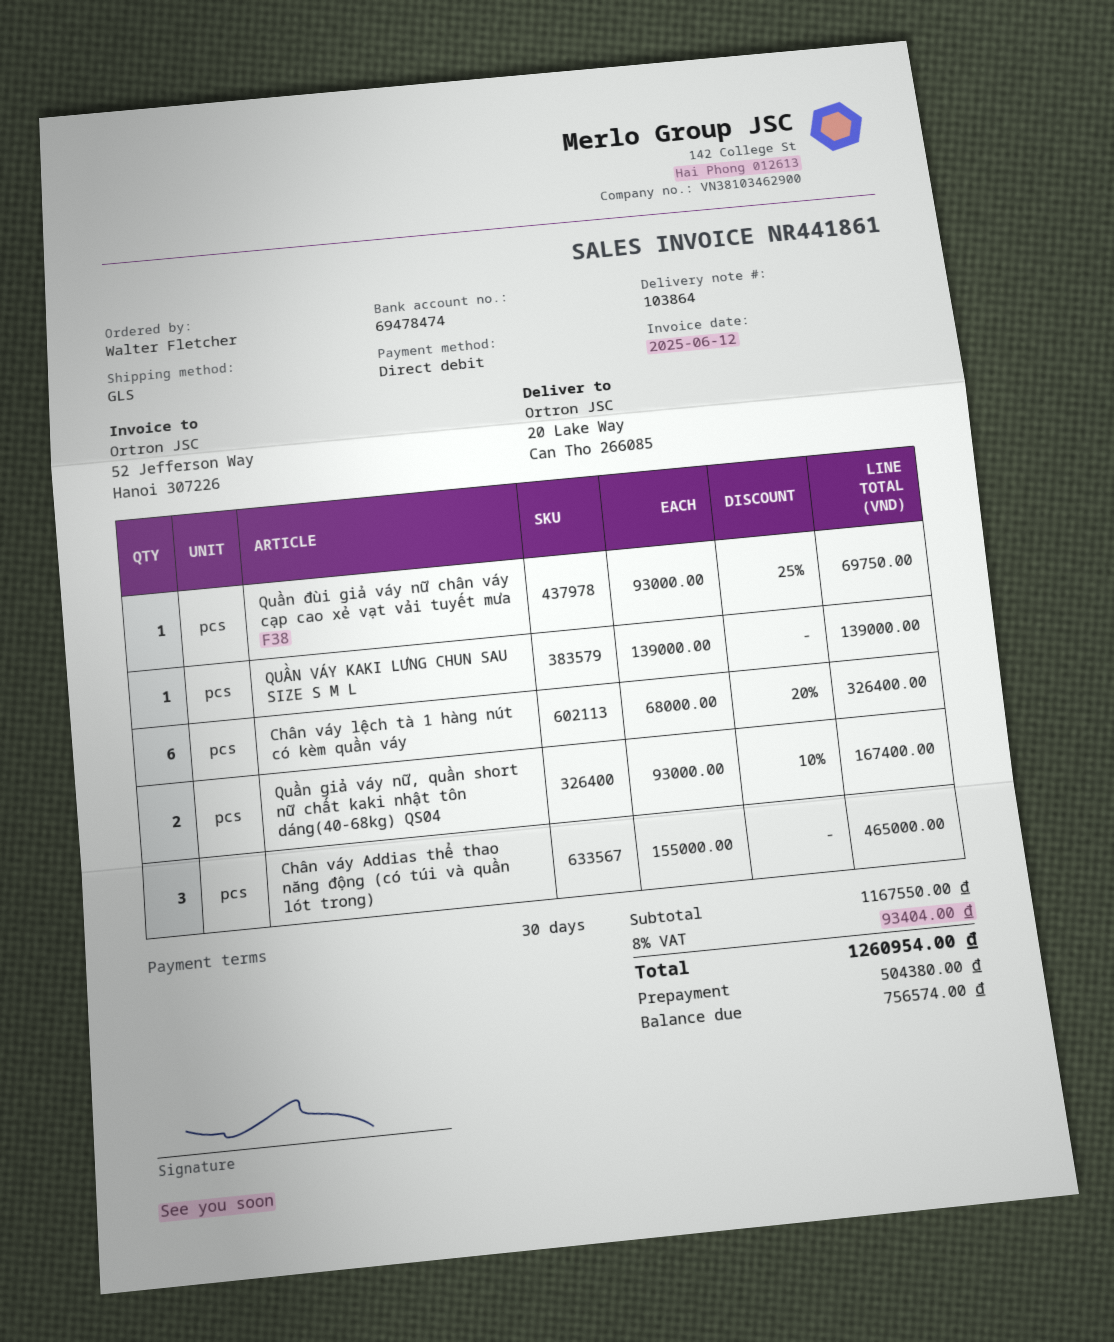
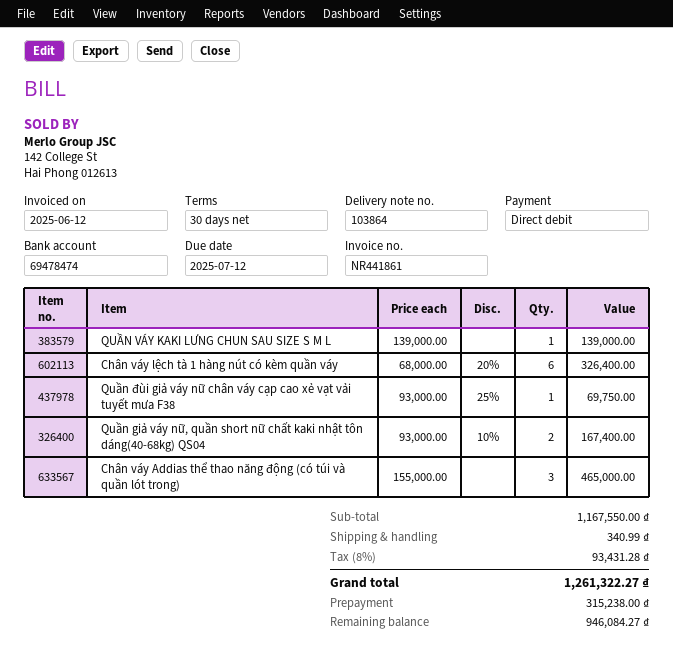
shipping: none -> 340.99
tax: 8% = 93404.00 -> 8% = 93431.28
total: 1260954.00 -> 1261322.27
deposit: 504380.00 -> 315238.00
balance: 756574.00 -> 946084.27

